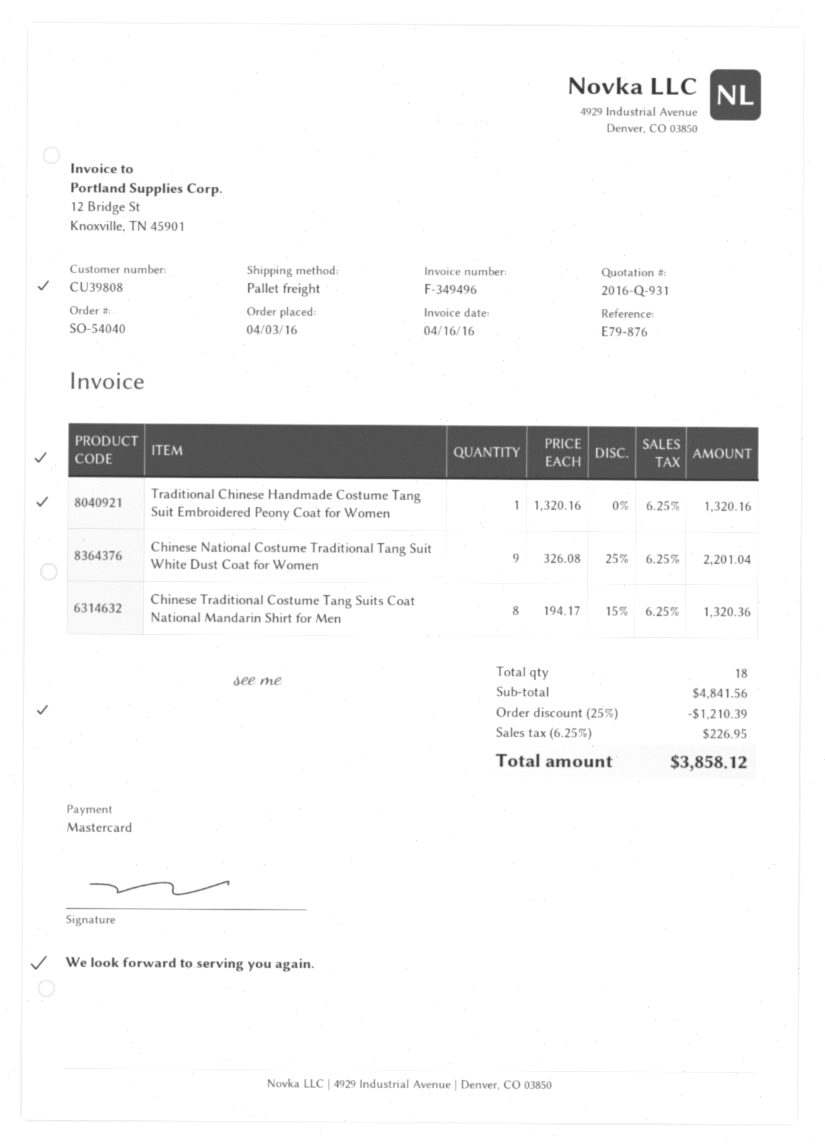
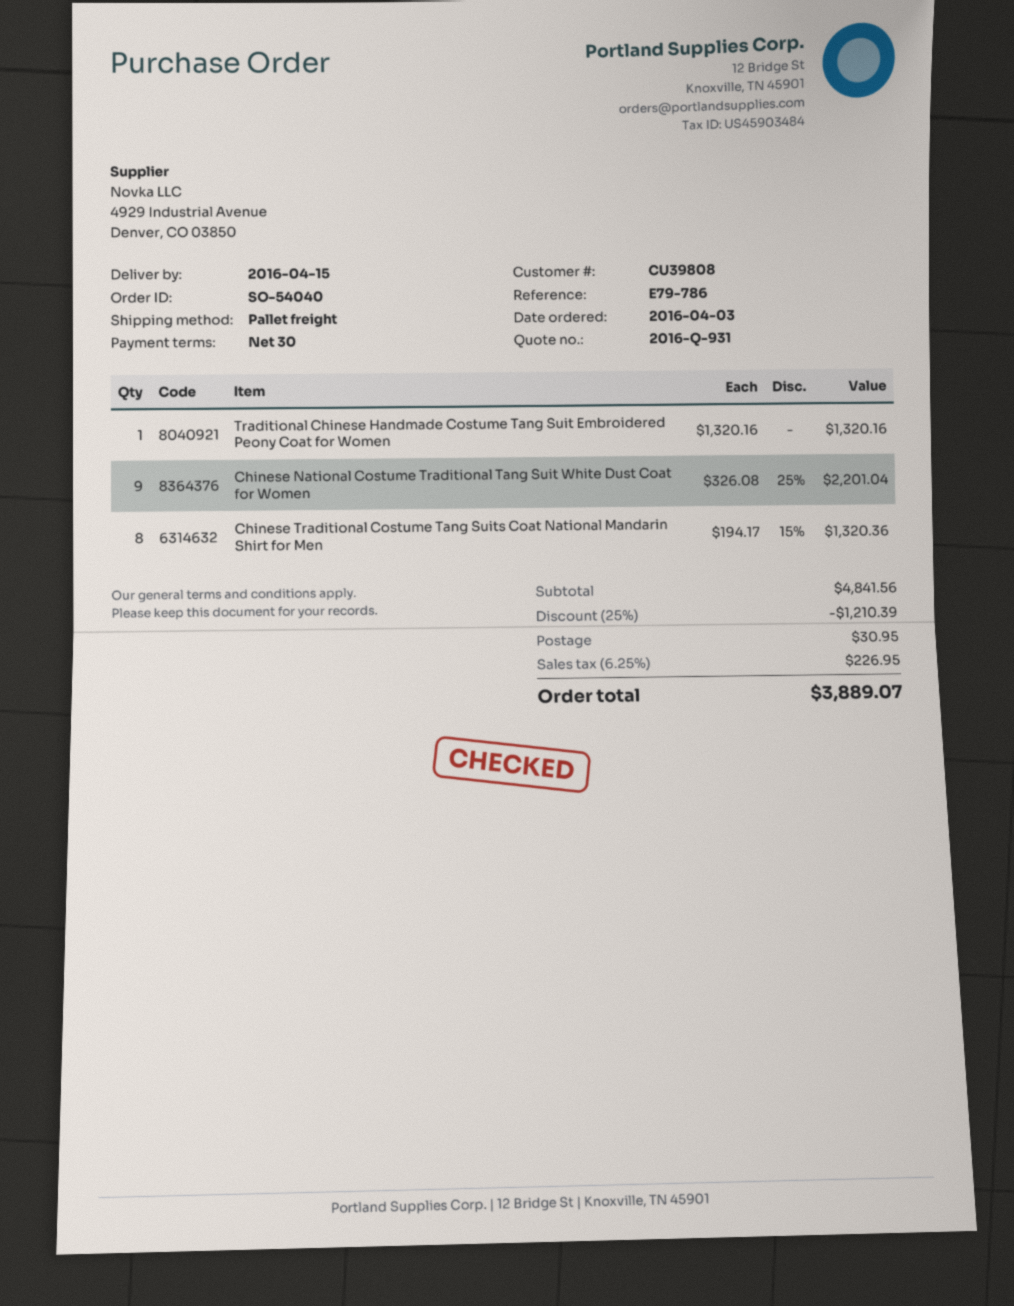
reference: E79-876 -> E79-786
shipping: none -> 30.95
total: 3858.12 -> 3889.07

